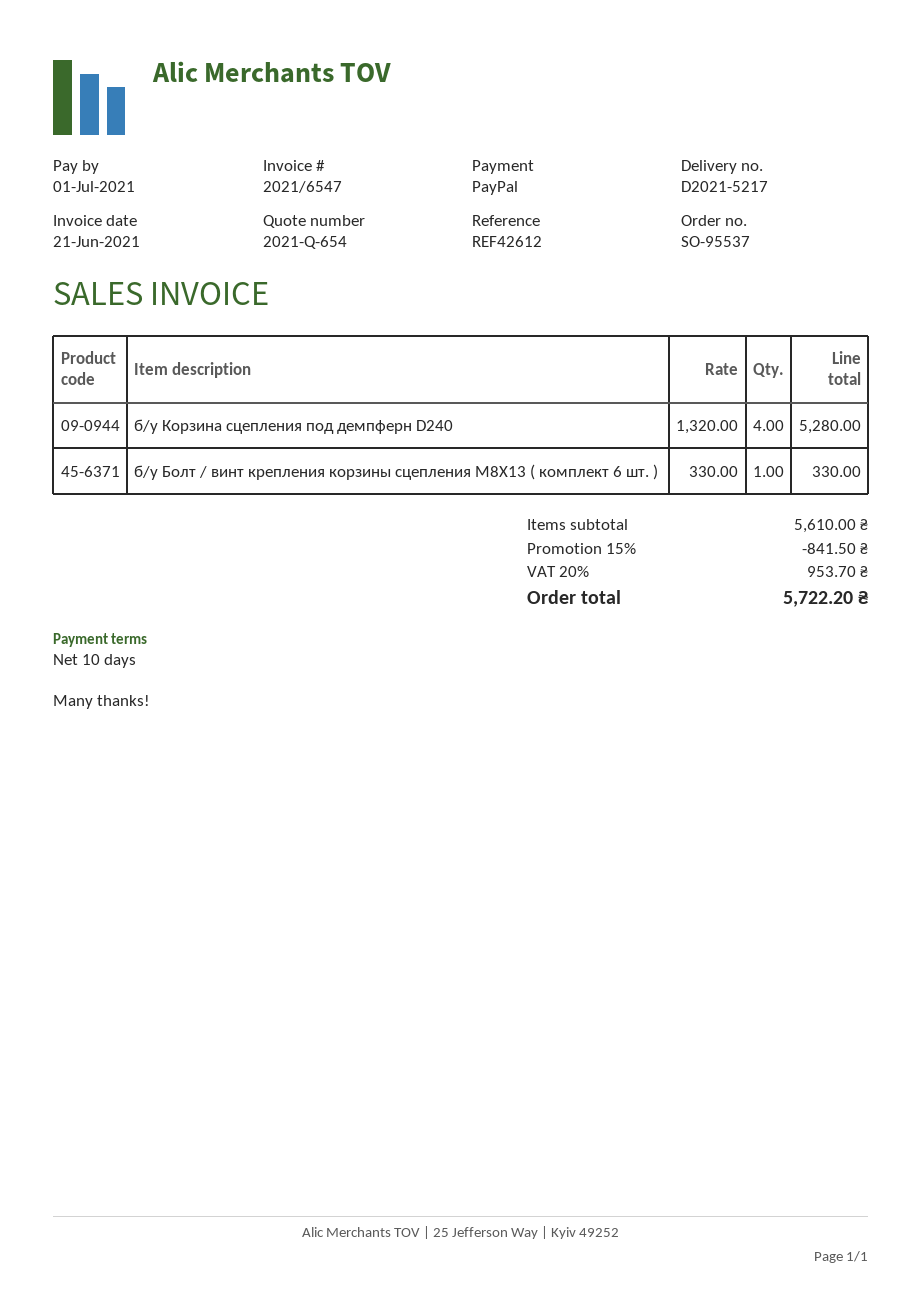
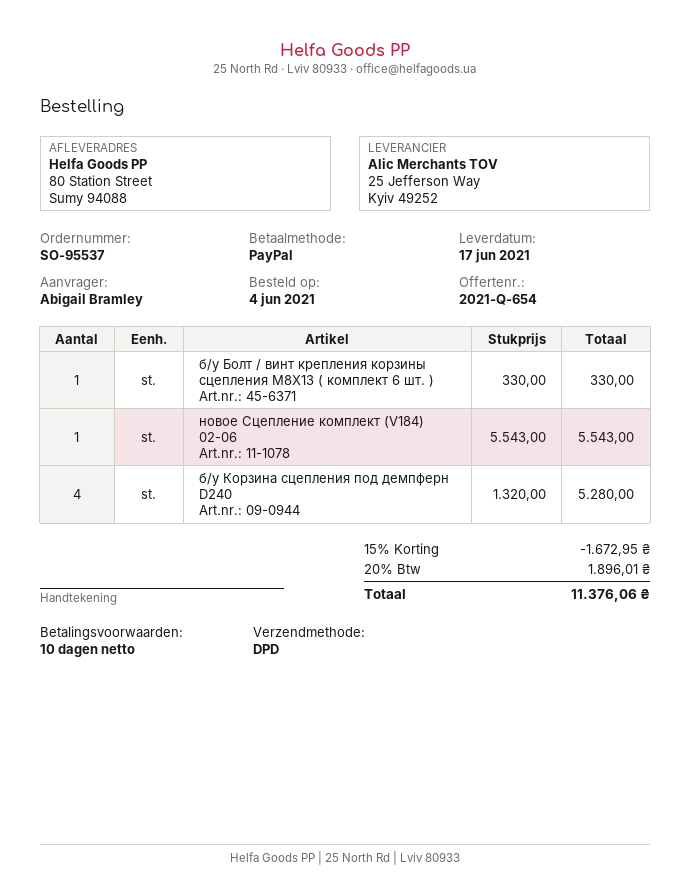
новое Сцепление комплект (V184) 02-06: none -> 1 x 5543.00 = 5543.00
discount: 15% = 841.50 -> 15% = 1672.95
tax: 20% = 953.70 -> 20% = 1896.01
total: 5722.20 -> 11376.06

